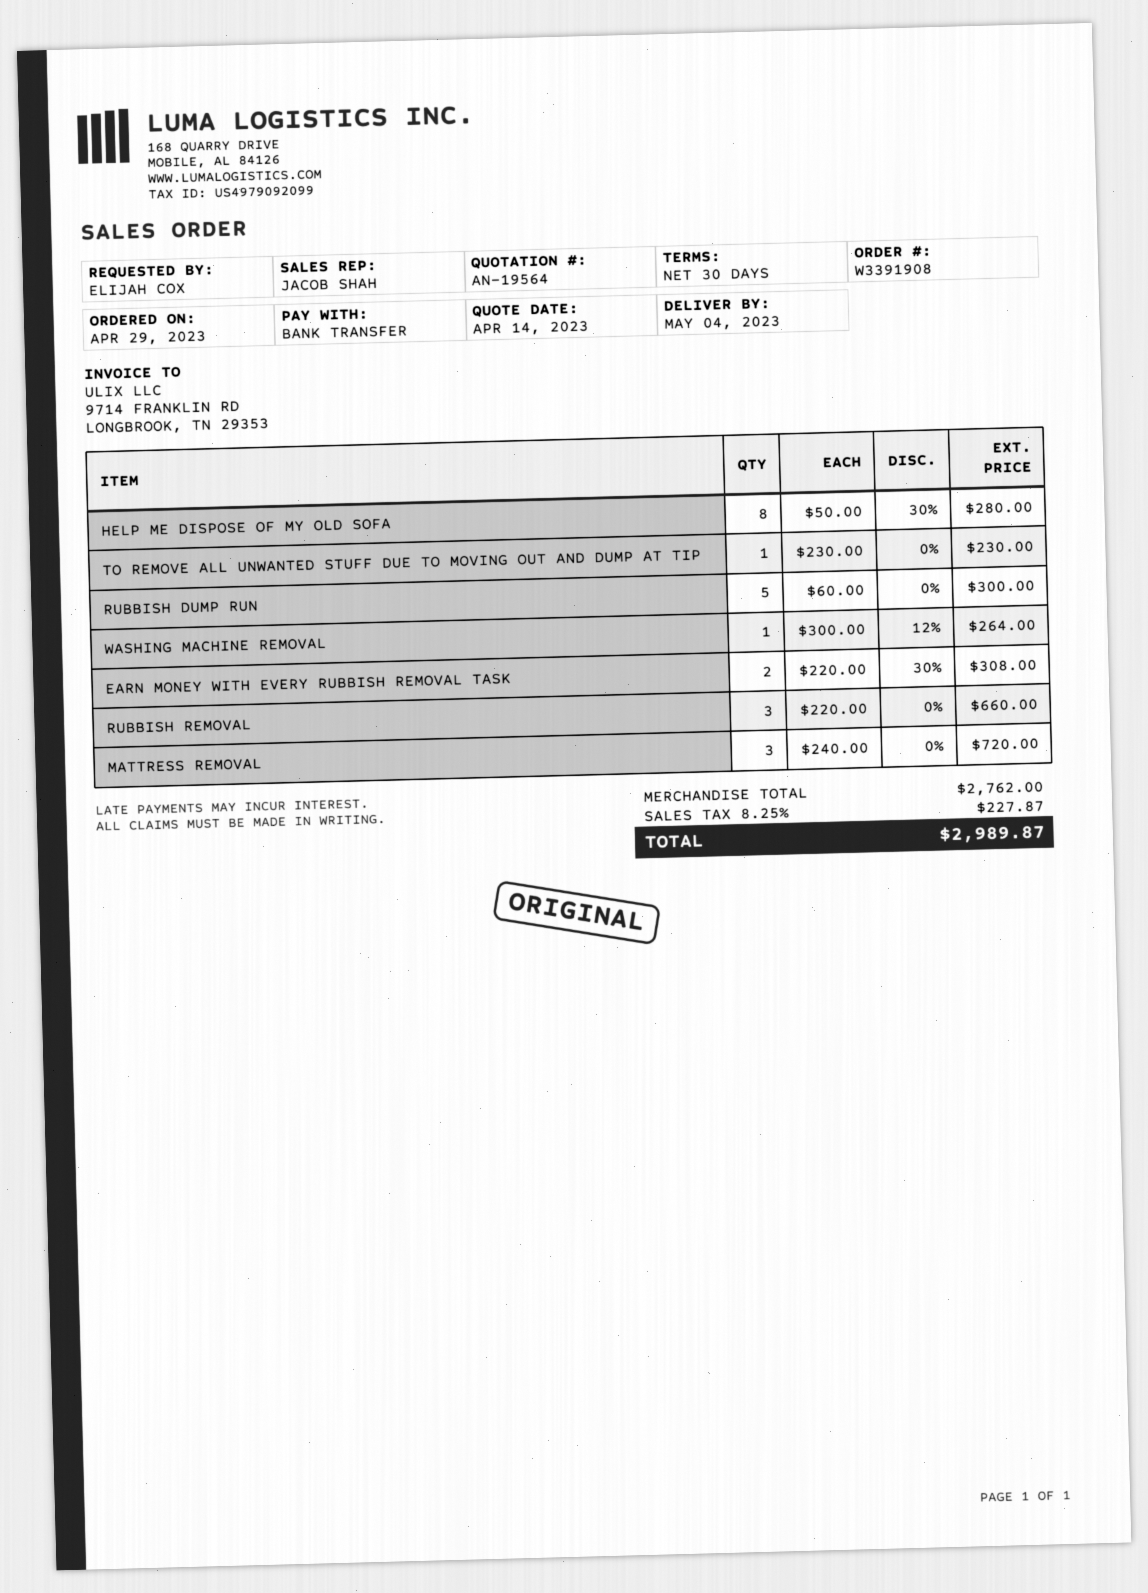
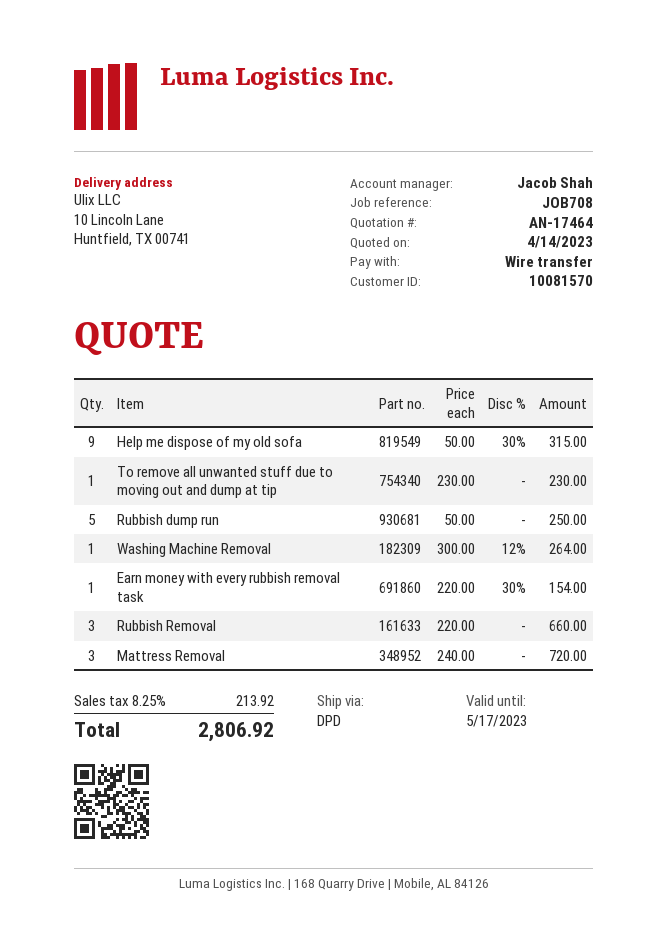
quote number: AN-19564 -> AN-17464
HELP ME DISPOSE OF MY OLD SOFA: 8 x 50.00 - 30% = 280.00 -> 9 x 50.00 - 30% = 315.00
RUBBISH DUMP RUN: 5 x 60.00 = 300.00 -> 5 x 50.00 = 250.00
EARN MONEY WITH EVERY RUBBISH REMOVAL TASK: 2 x 220.00 - 30% = 308.00 -> 1 x 220.00 - 30% = 154.00
tax: 8.25% = 227.87 -> 8.25% = 213.92
total: 2989.87 -> 2806.92

